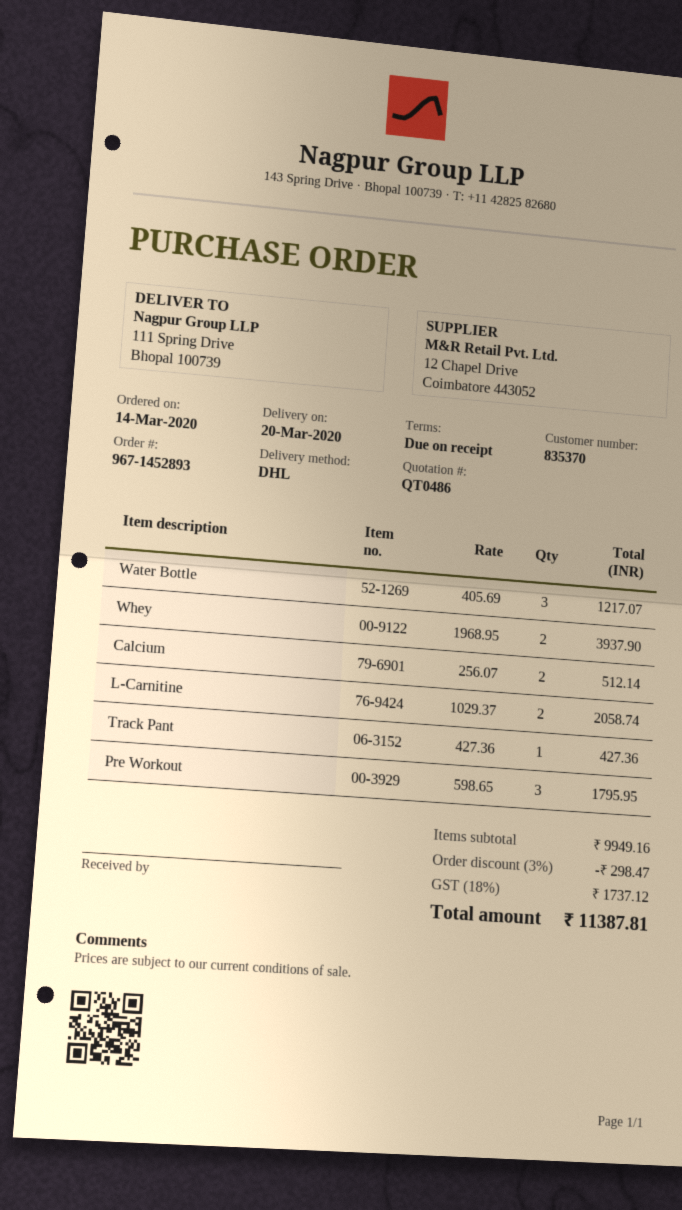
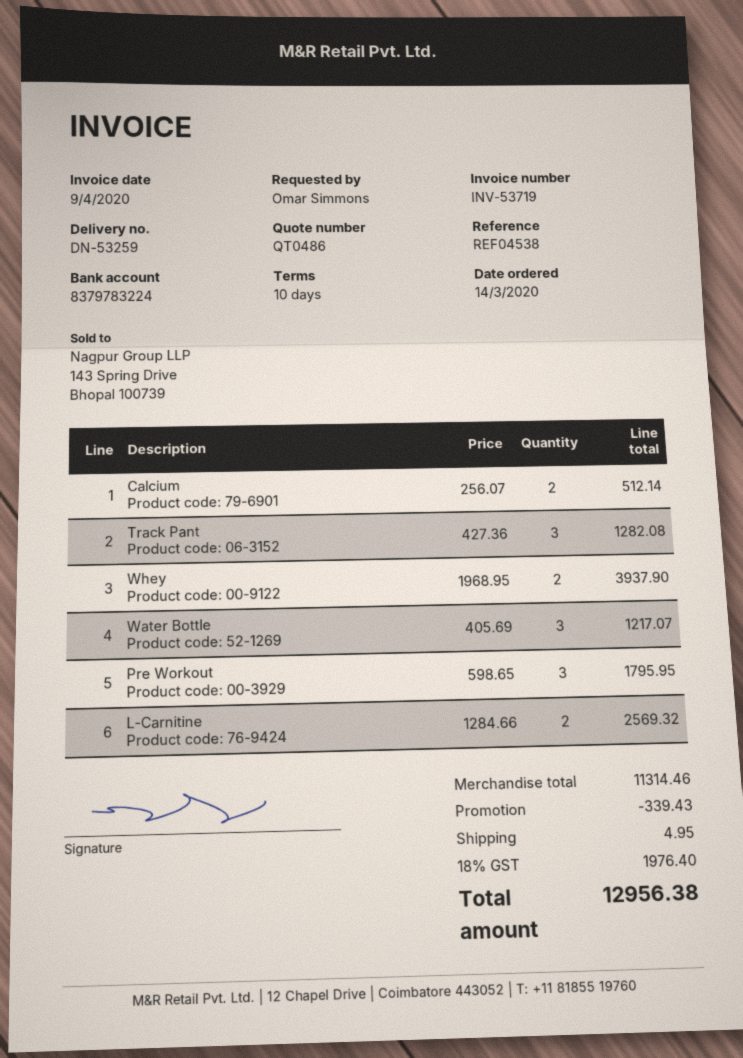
payment terms: on receipt -> 10 days
L-Carnitine: 2 x 1029.37 = 2058.74 -> 2 x 1284.66 = 2569.32
Track Pant: 1 x 427.36 = 427.36 -> 3 x 427.36 = 1282.08
subtotal: 9949.16 -> 11314.46
discount: 298.47 -> 339.43
shipping: none -> 4.95
tax: 18% = 1737.12 -> 18% = 1976.40
total: 11387.81 -> 12956.38

